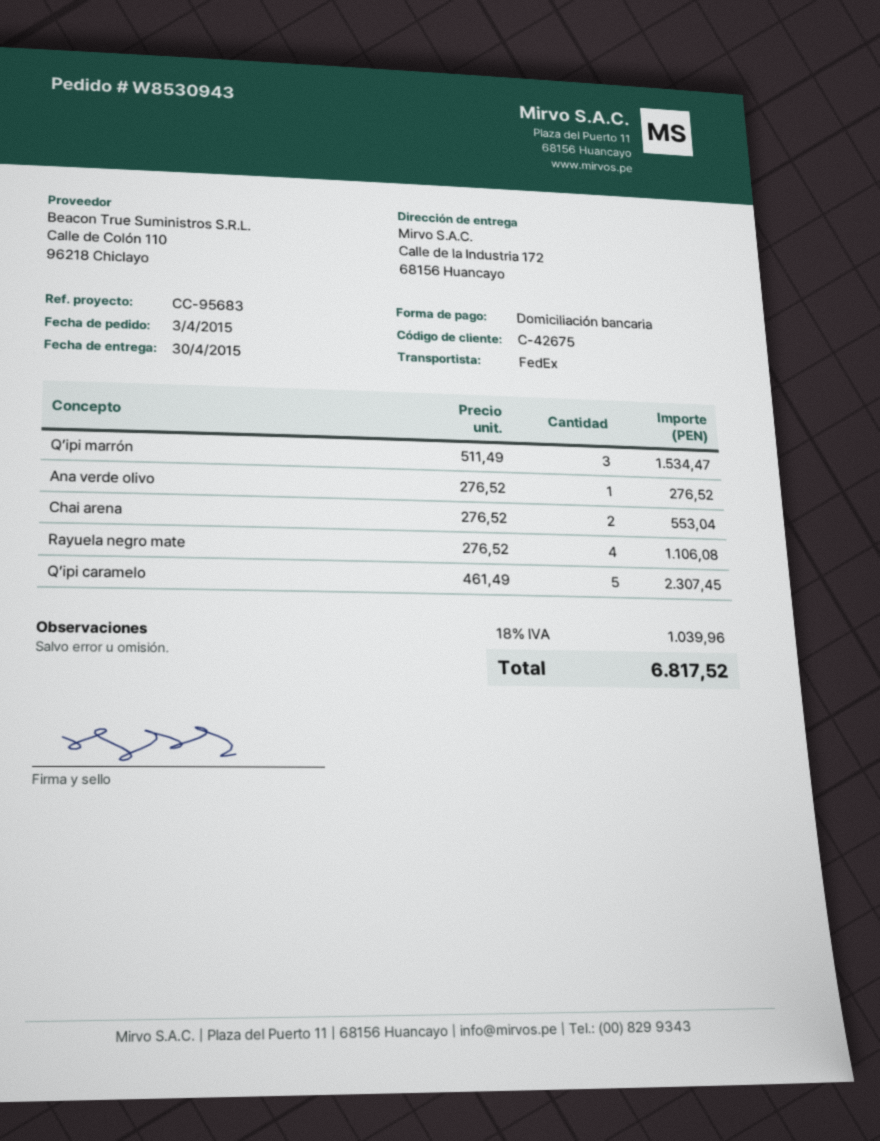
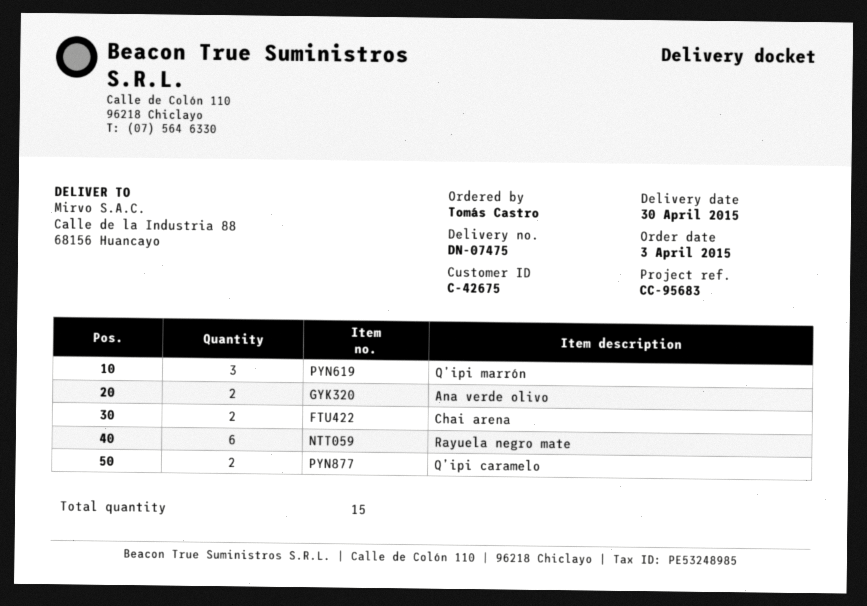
ship to: Calle de la Industria 172, 68156 Huancayo -> Calle de la Industria 88, 68156 Huancayo
Ana verde olivo: 1 -> 2
Rayuela negro mate: 4 -> 6
Q’ipi caramelo: 5 -> 2

